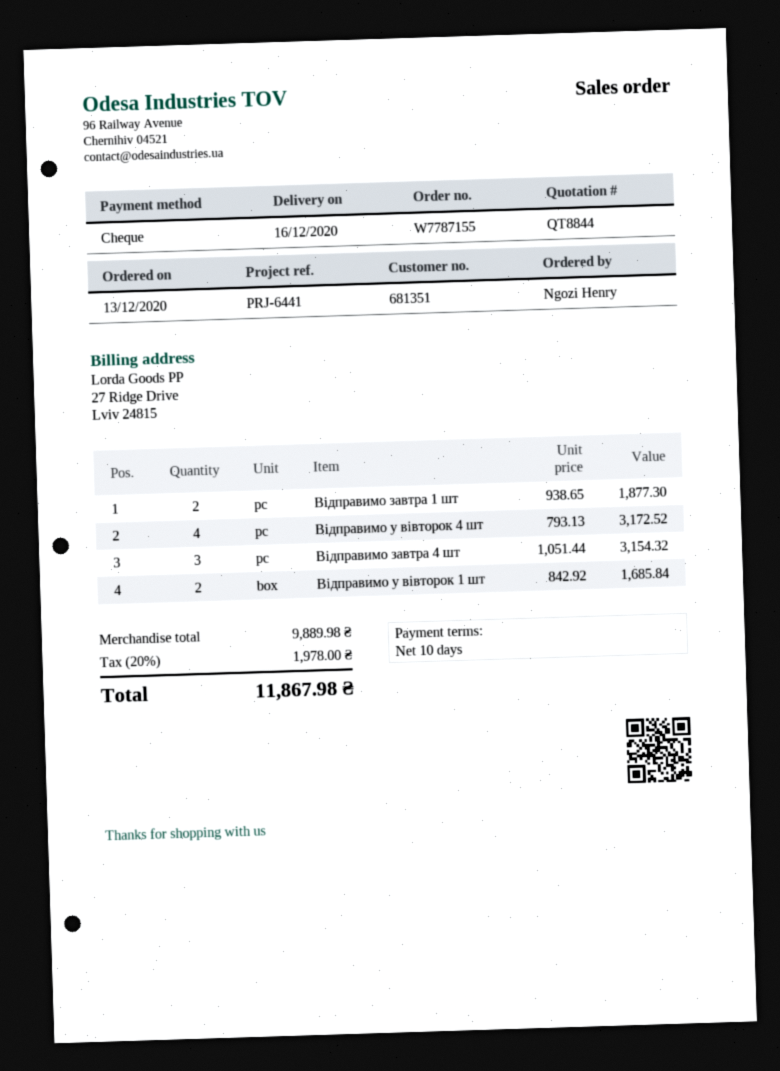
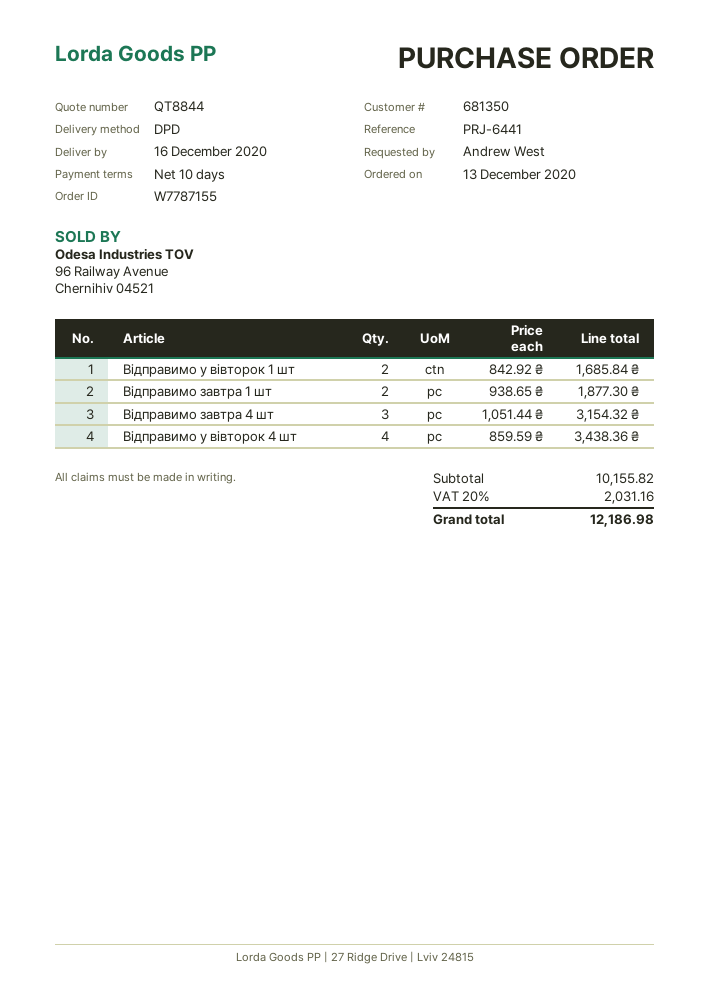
customer number: 681351 -> 681350
ordered by: Ngozi Henry -> Andrew West
Відправимо у вівторок 4 шт: 4 x 793.13 = 3172.52 -> 4 x 859.59 = 3438.36
subtotal: 9889.98 -> 10155.82
tax: 20% = 1978.00 -> 20% = 2031.16
total: 11867.98 -> 12186.98

